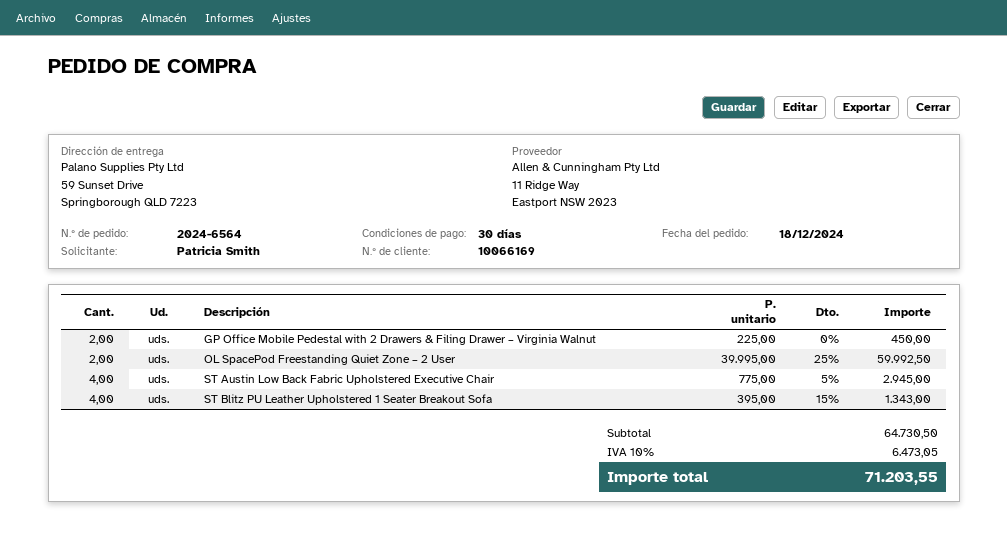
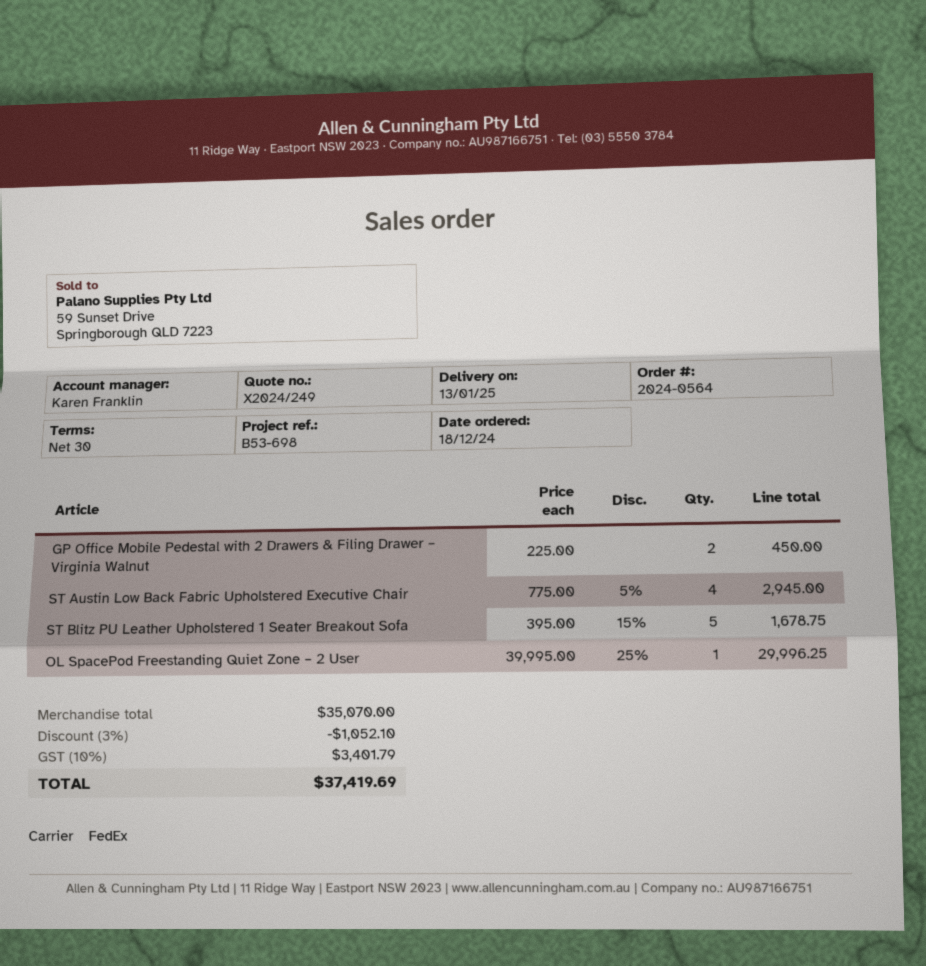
order number: 2024-6564 -> 2024-0564
OL SpacePod Freestanding Quiet Zone – 2 User: 2 x 39995.00 - 25% = 59992.50 -> 1 x 39995.00 - 25% = 29996.25
ST Blitz PU Leather Upholstered 1 Seater Breakout Sofa: 4 x 395.00 - 15% = 1343.00 -> 5 x 395.00 - 15% = 1678.75
subtotal: 64730.50 -> 35070.00
discount: none -> 3% = 1052.10
tax: 10% = 6473.05 -> 10% = 3401.79
total: 71203.55 -> 37419.69

